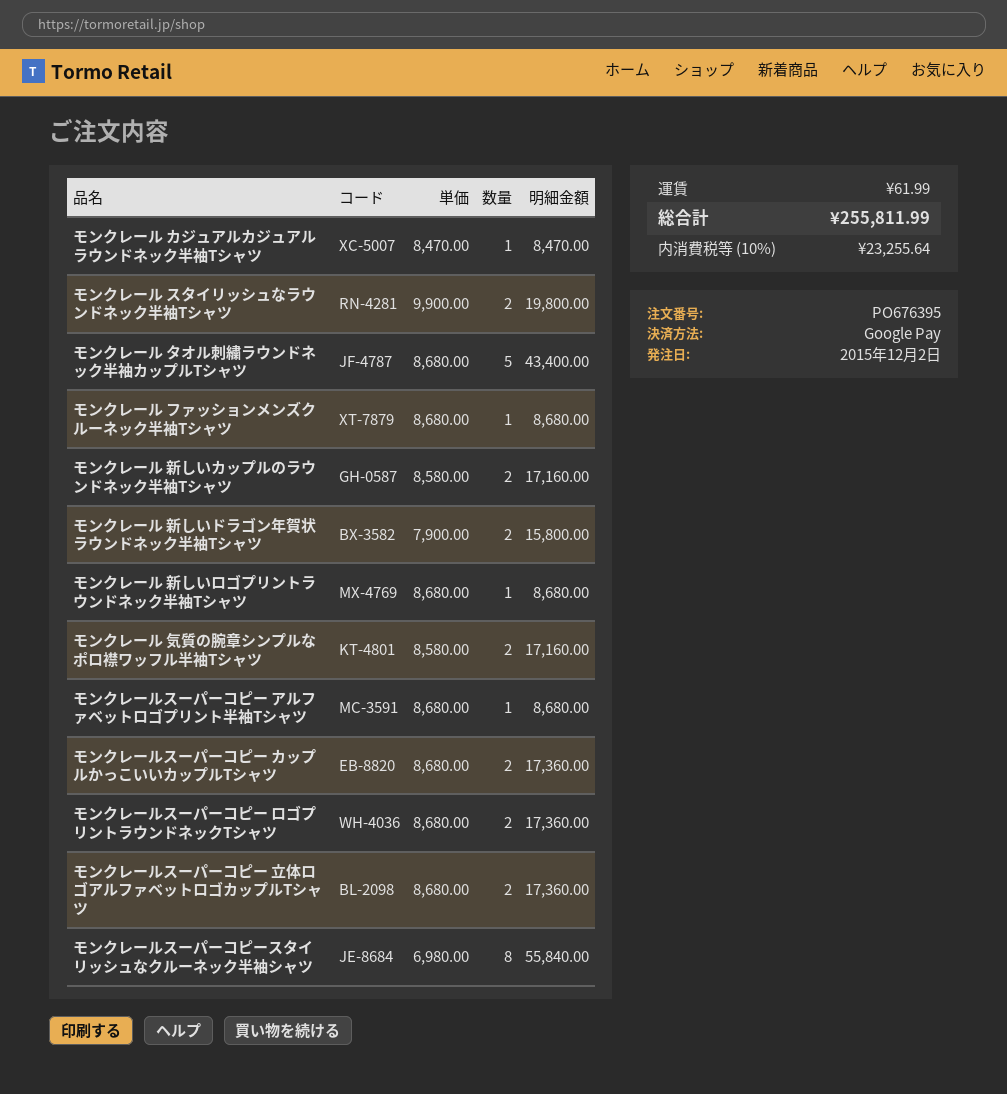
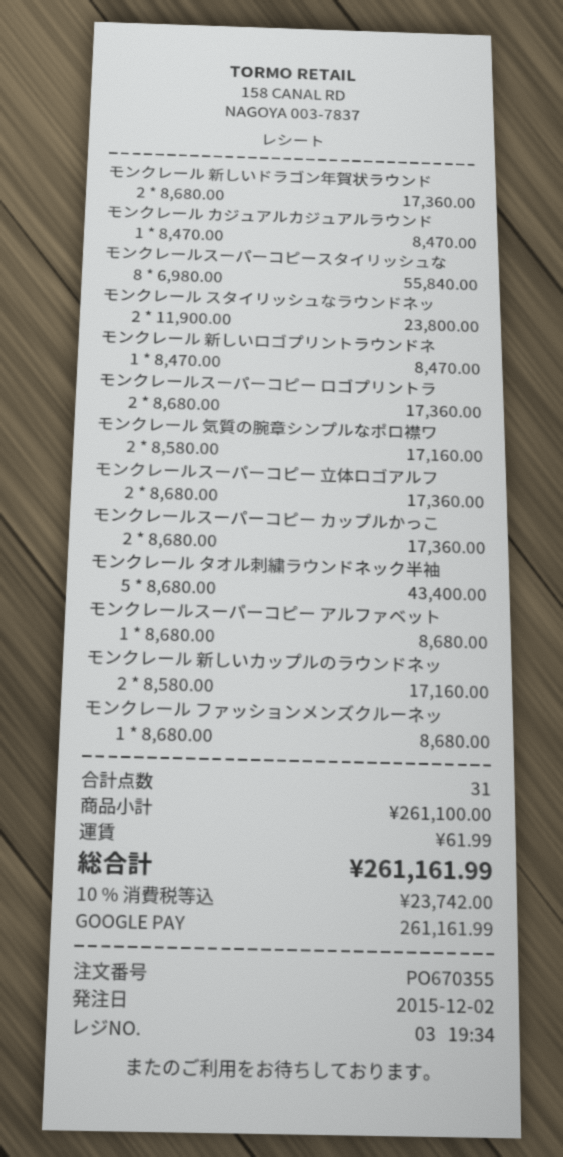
order number: PO676395 -> PO670355
モンクレール スタイリッシュなラウンドネック半袖Tシャツ: 2 x 9900.00 = 19800.00 -> 2 x 11900.00 = 23800.00
モンクレール 新しいドラゴン年賀状ラウンドネック半袖Tシャツ: 2 x 7900.00 = 15800.00 -> 2 x 8680.00 = 17360.00
モンクレール 新しいロゴプリントラウンドネック半袖Tシャツ: 1 x 8680.00 = 8680.00 -> 1 x 8470.00 = 8470.00
tax: 10% = 23255.64 -> 10% = 23742.00
total: 255811.99 -> 261161.99

